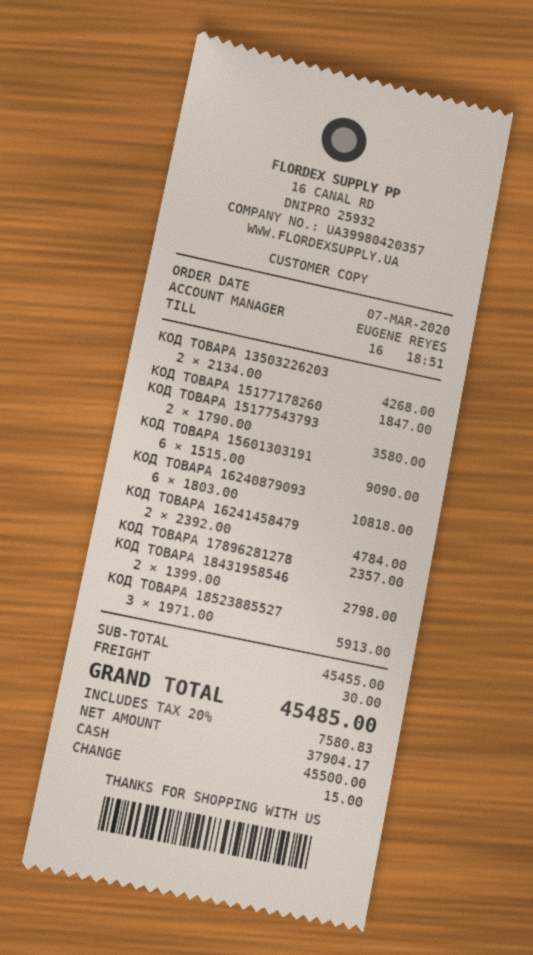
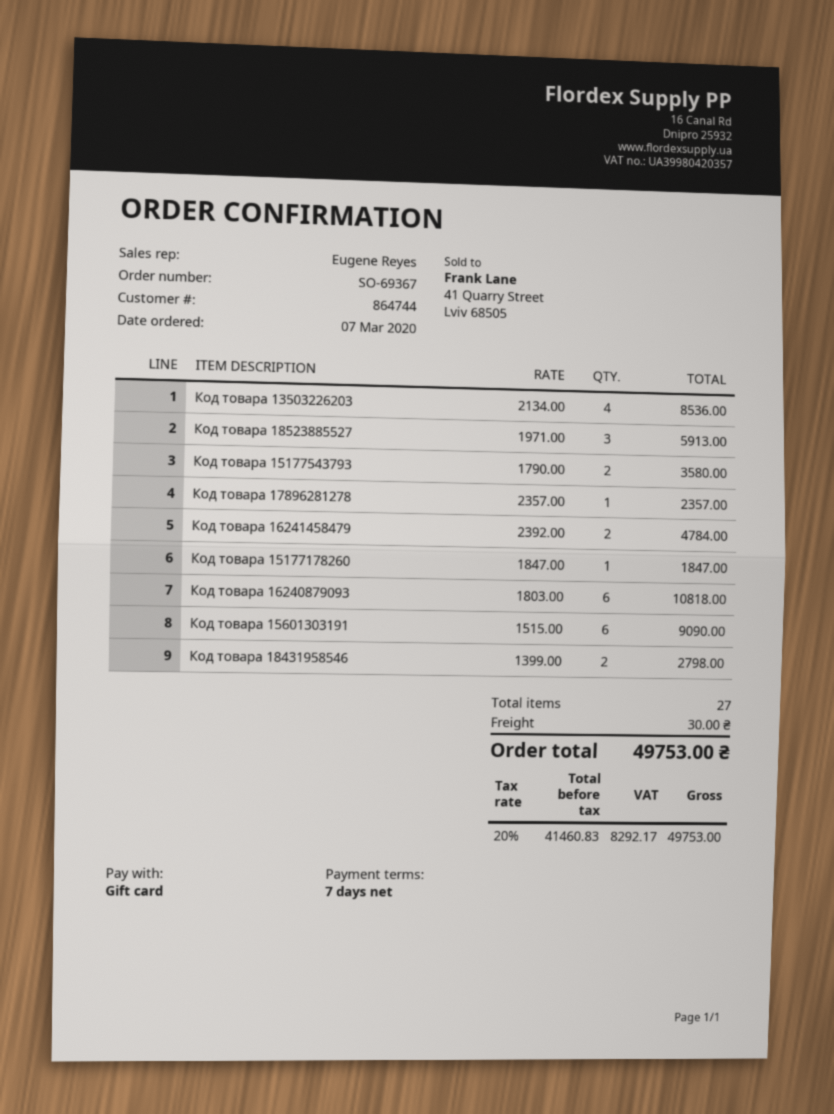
payment method: cash -> gift card
КОД ТОВАРА 13503226203: 2 x 2134.00 = 4268.00 -> 4 x 2134.00 = 8536.00
net: 37904.17 -> 41460.83
tax: 20% = 7580.83 -> 20% = 8292.17
total: 45485.00 -> 49753.00

